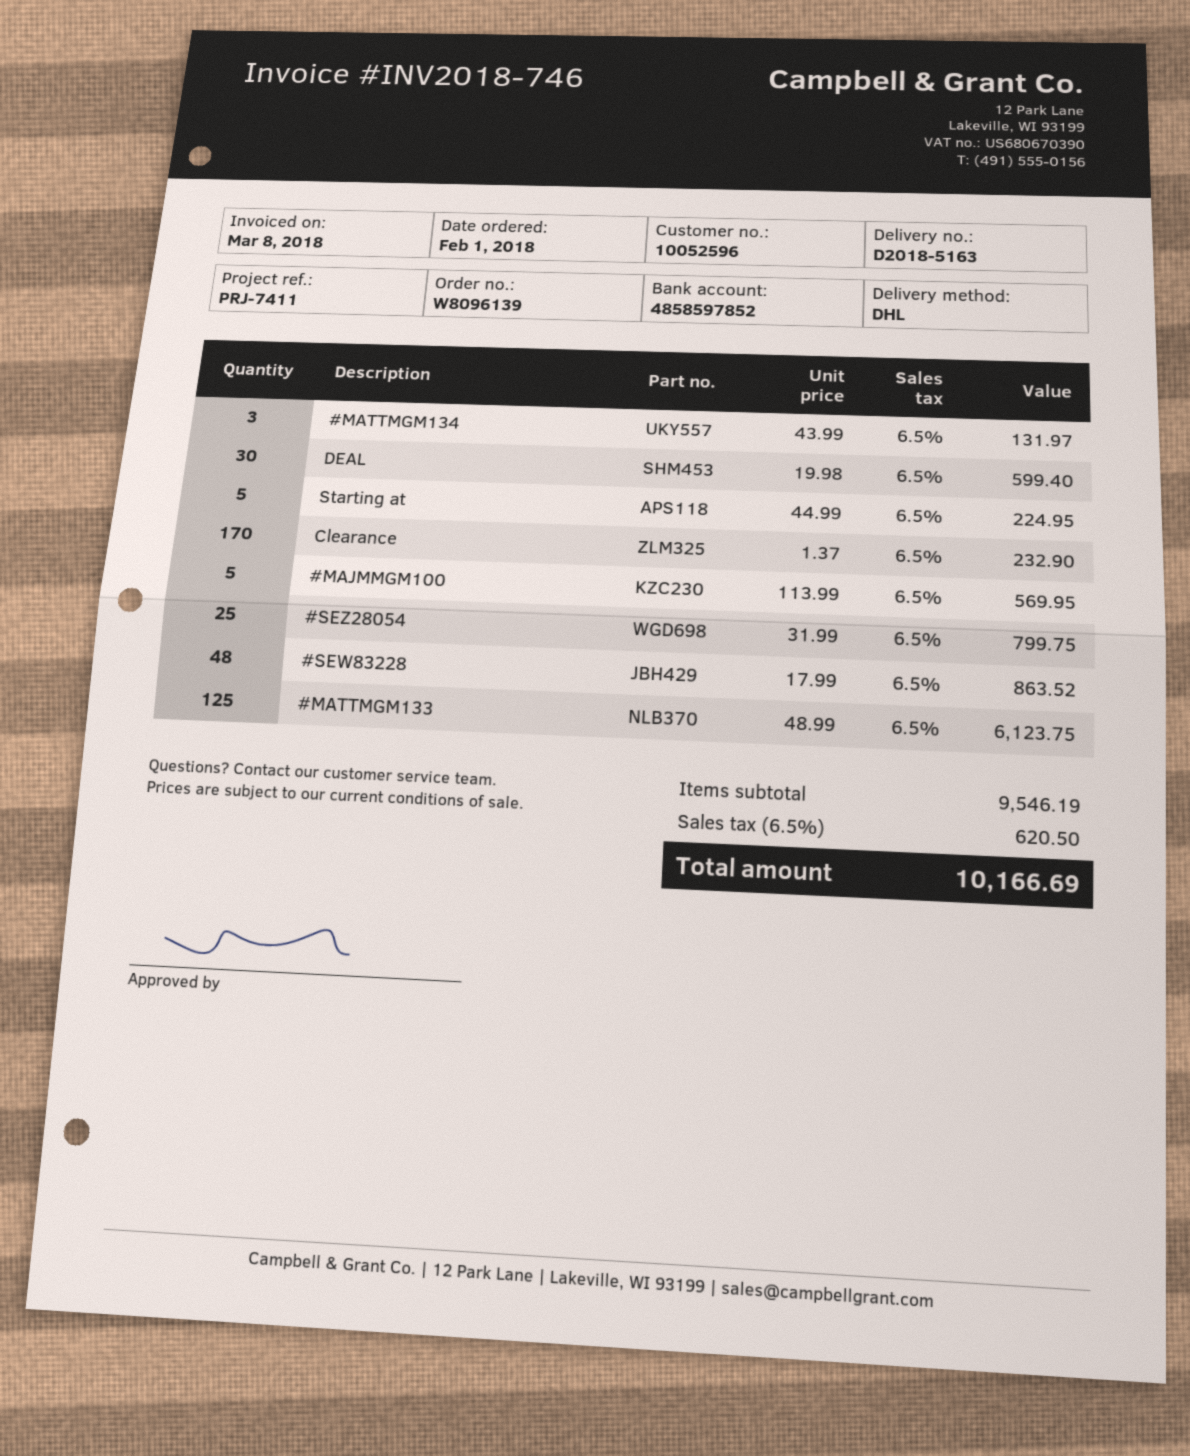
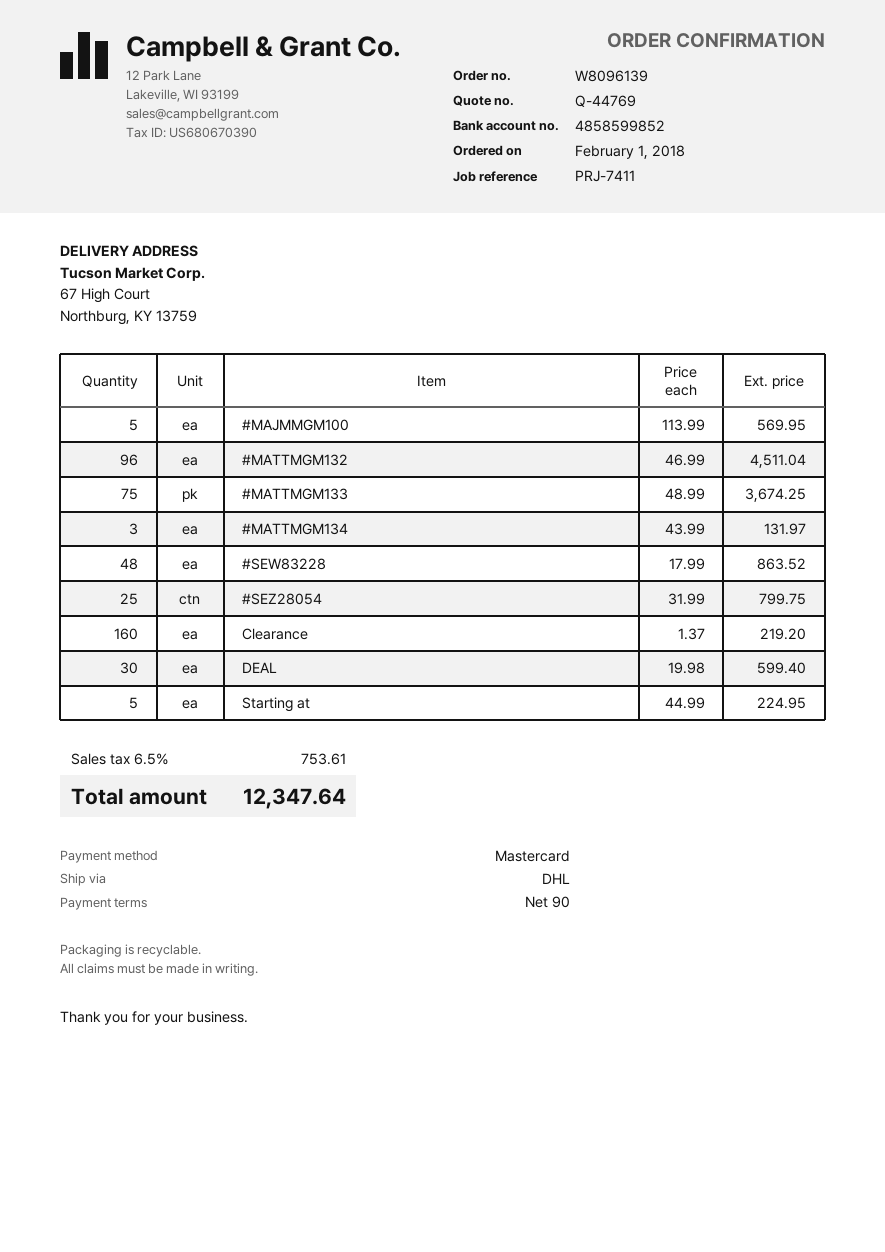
bank account: 4858597852 -> 4858599852
Clearance: 170 x 1.37 = 232.90 -> 160 x 1.37 = 219.20
#MATTMGM133: 125 x 48.99 = 6123.75 -> 75 x 48.99 = 3674.25
#MATTMGM132: none -> 96 x 46.99 = 4511.04
tax: 6.5% = 620.50 -> 6.5% = 753.61
total: 10166.69 -> 12347.64

